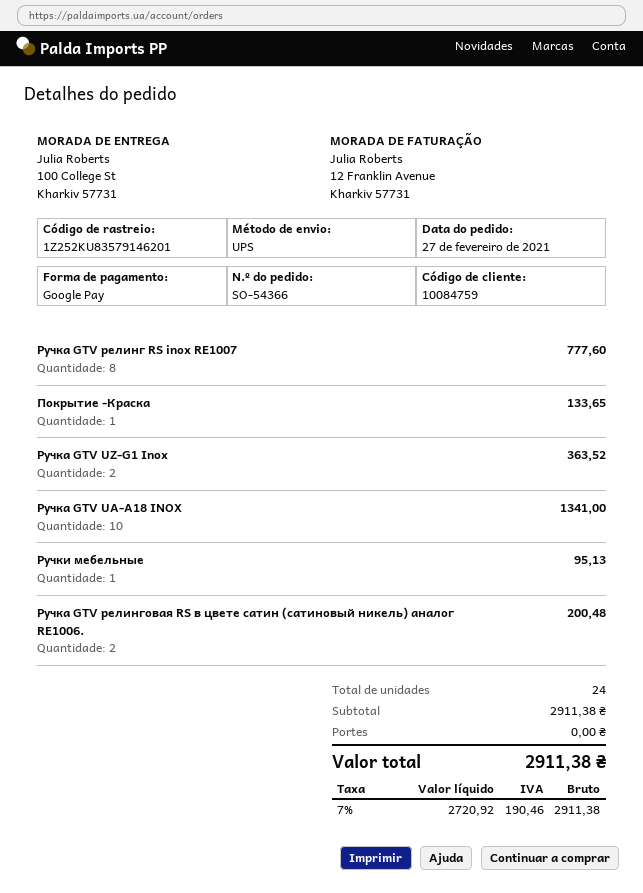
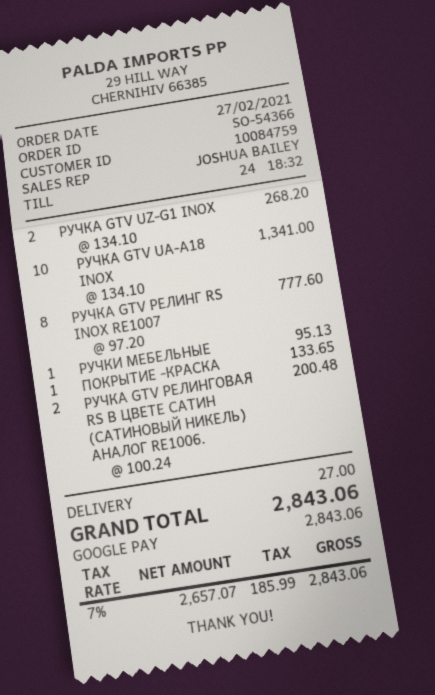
Ручка GTV UZ-G1 Inox: 2 for 363.52 -> 2 for 268.20
shipping: 0.00 -> 27.00
net: 2720.92 -> 2657.07
tax: 7% = 190.46 -> 7% = 185.99
total: 2911.38 -> 2843.06

